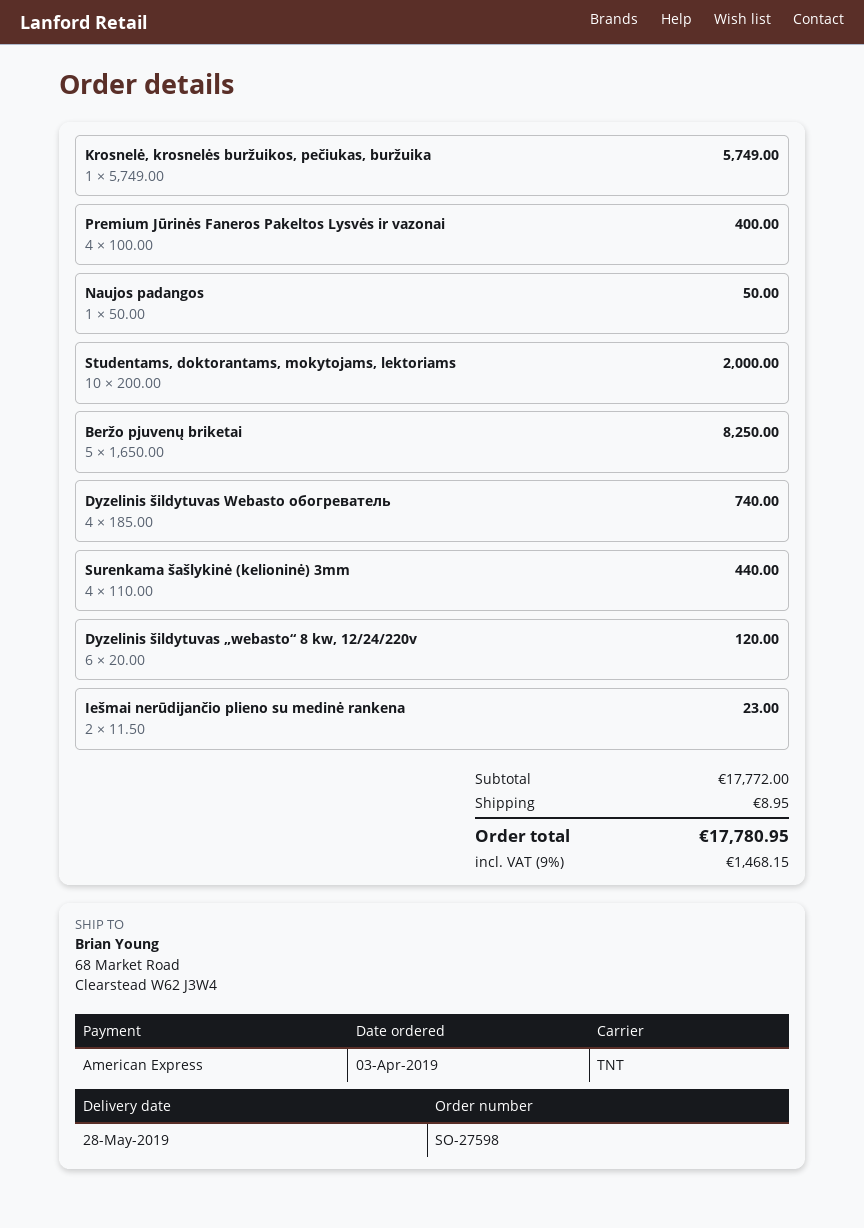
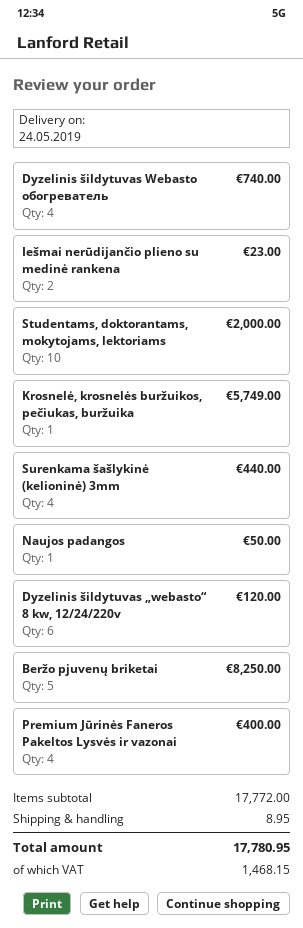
delivery date: 2019-05-28 -> 2019-05-24

